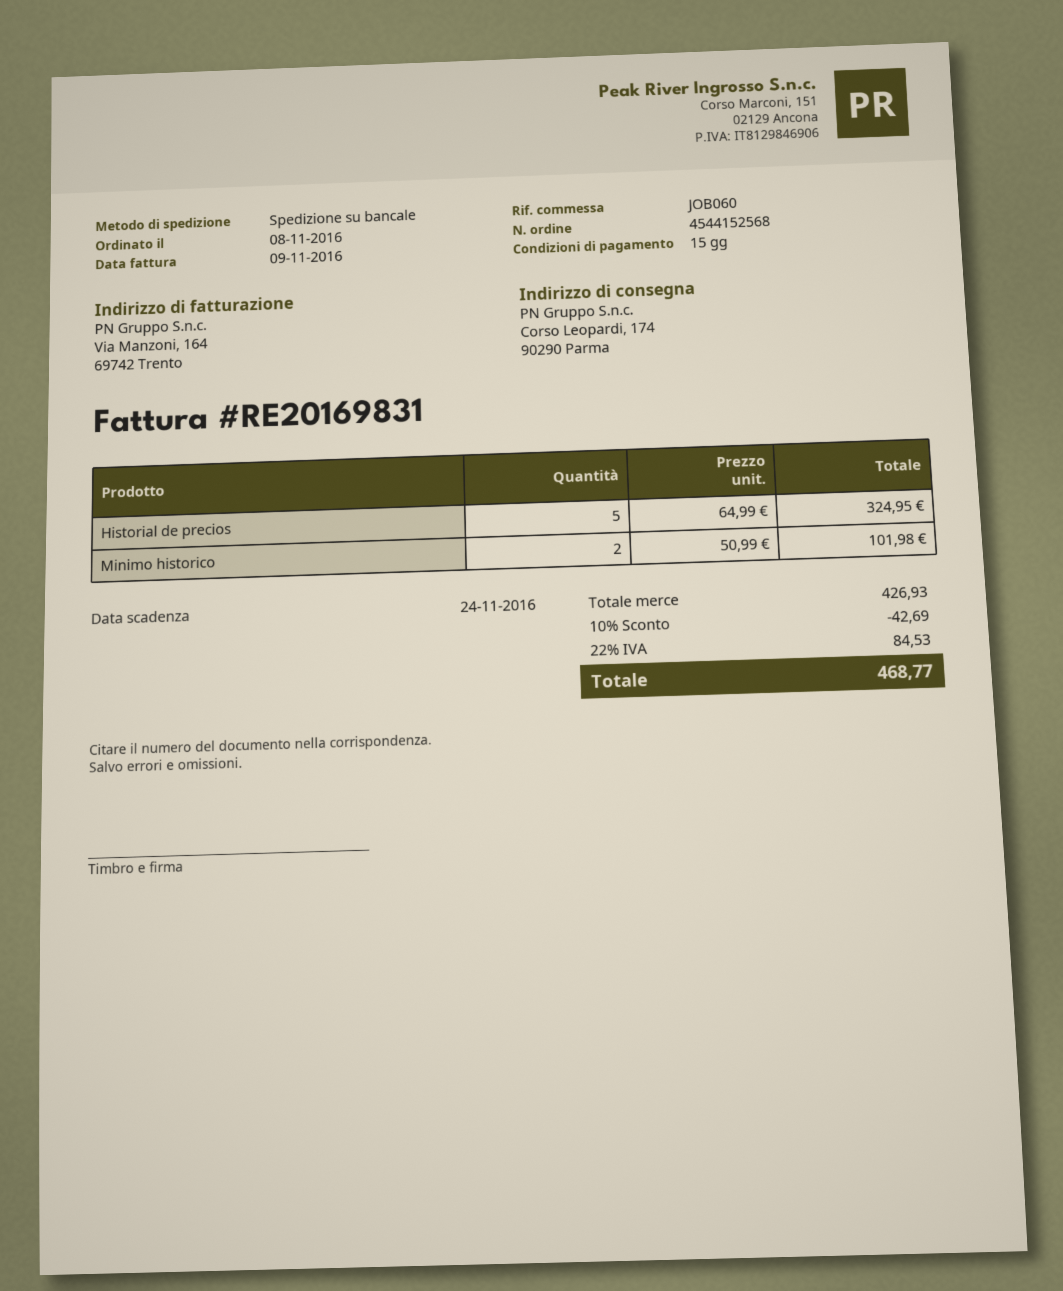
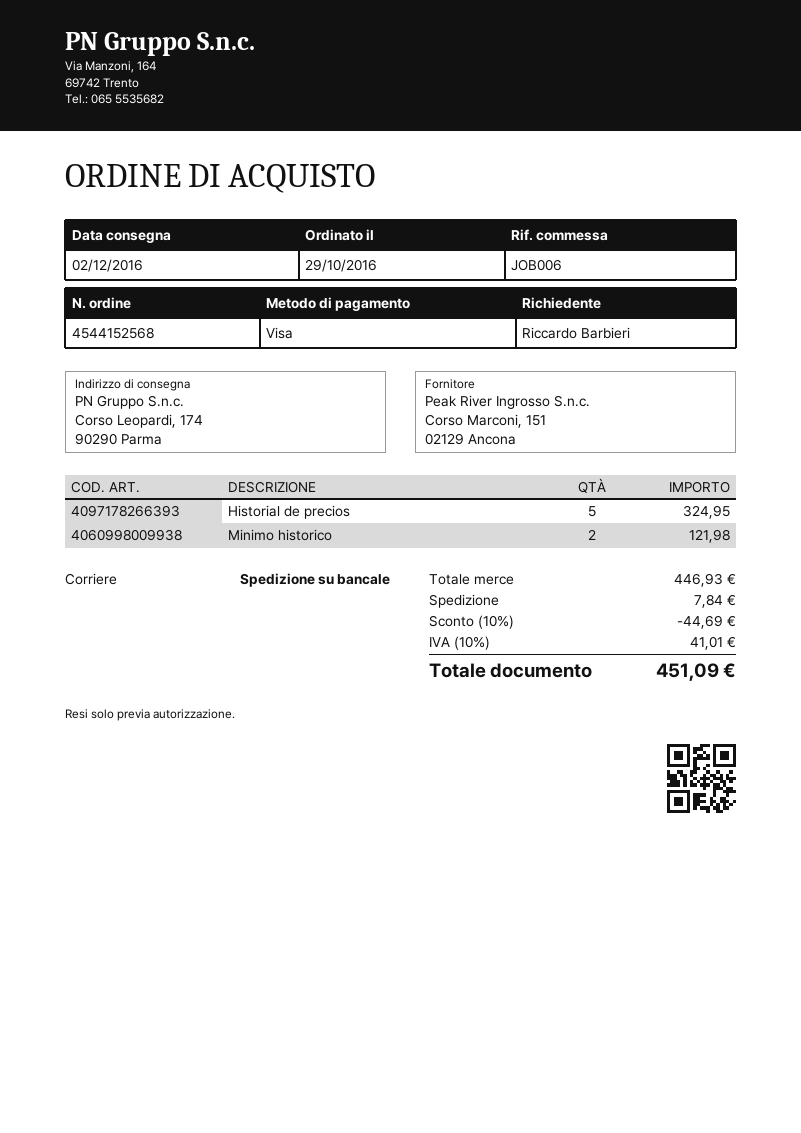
order date: 2016-11-08 -> 2016-10-29
reference: JOB060 -> JOB006
Minimo historico: 2 for 101.98 -> 2 for 121.98
subtotal: 426.93 -> 446.93
discount: 10% = 42.69 -> 10% = 44.69
shipping: none -> 7.84
tax: 22% = 84.53 -> 10% = 41.01
total: 468.77 -> 451.09

